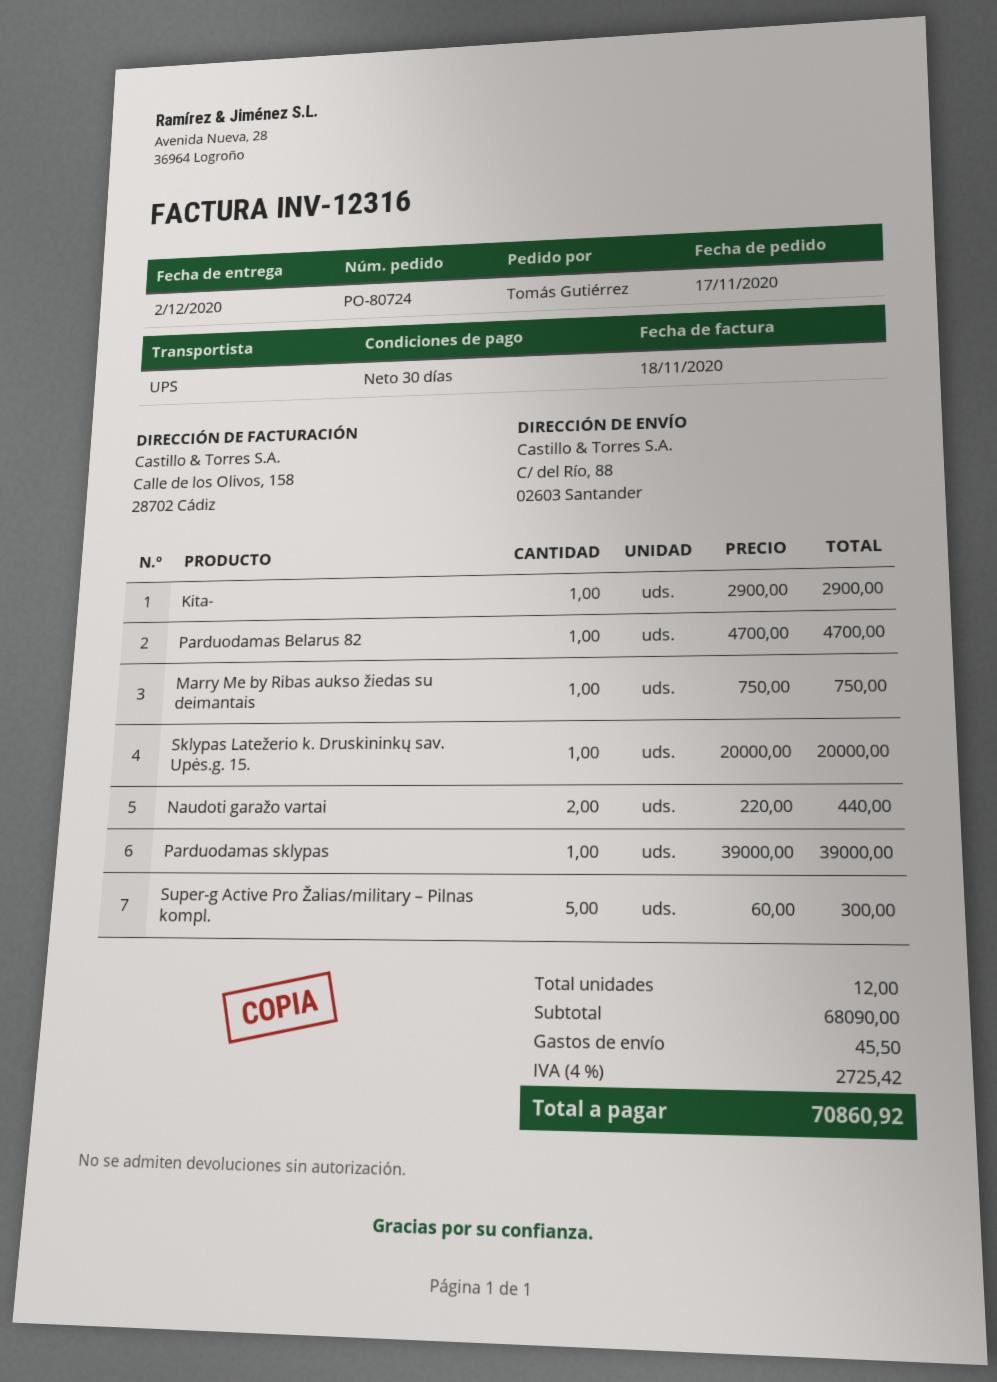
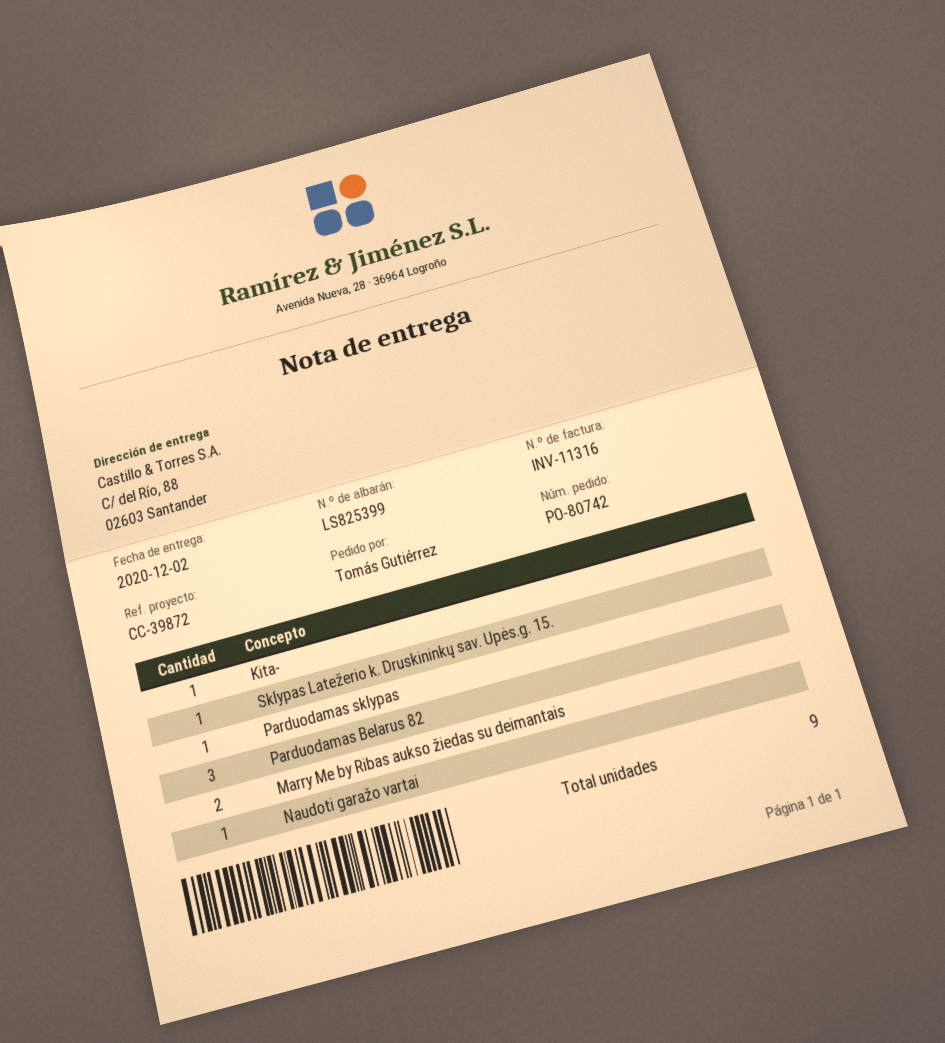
order number: PO-80724 -> PO-80742
invoice number: INV-12316 -> INV-11316
Parduodamas Belarus 82: 1 -> 3
Marry Me by Ribas aukso žiedas su deimantais: 1 -> 2
Naudoti garažo vartai: 2 -> 1
Super-g Active Pro Žalias/military – Pilnas kompl.: 5 -> none
total quantity: 12 -> 9

